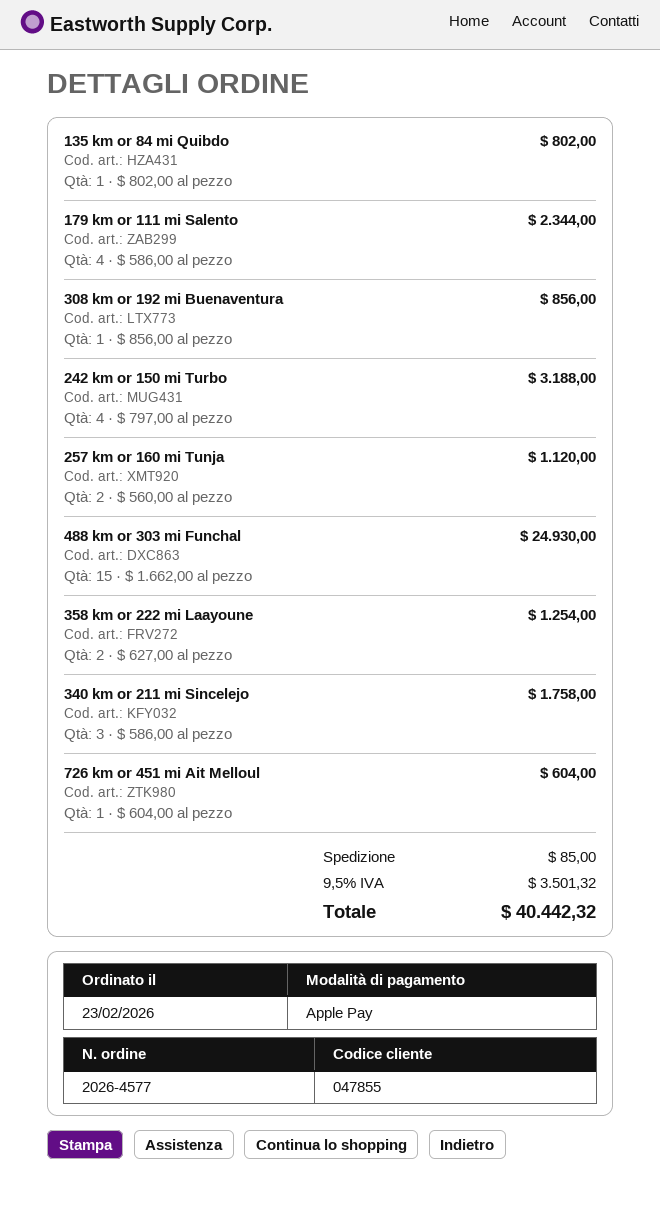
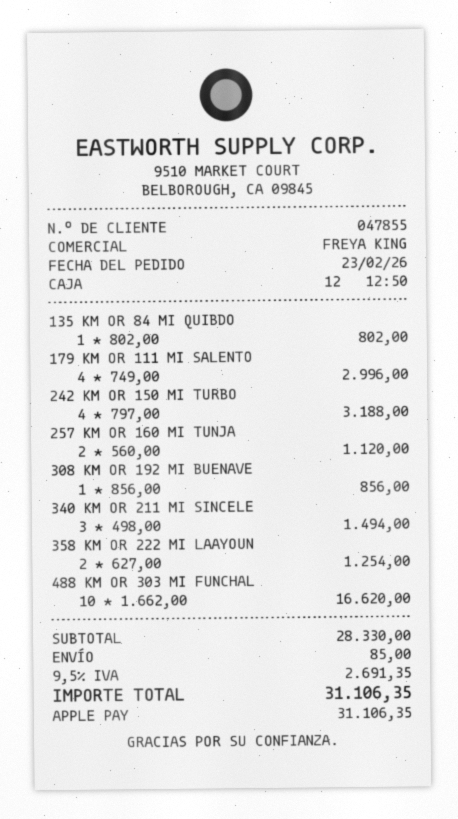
179 km or 111 mi Salento: 4 x 586.00 = 2344.00 -> 4 x 749.00 = 2996.00
488 km or 303 mi Funchal: 15 x 1662.00 = 24930.00 -> 10 x 1662.00 = 16620.00
340 km or 211 mi Sincelejo: 3 x 586.00 = 1758.00 -> 3 x 498.00 = 1494.00
726 km or 451 mi Ait Melloul: 1 x 604.00 = 604.00 -> none
tax: 9.5% = 3501.32 -> 9.5% = 2691.35
total: 40442.32 -> 31106.35

